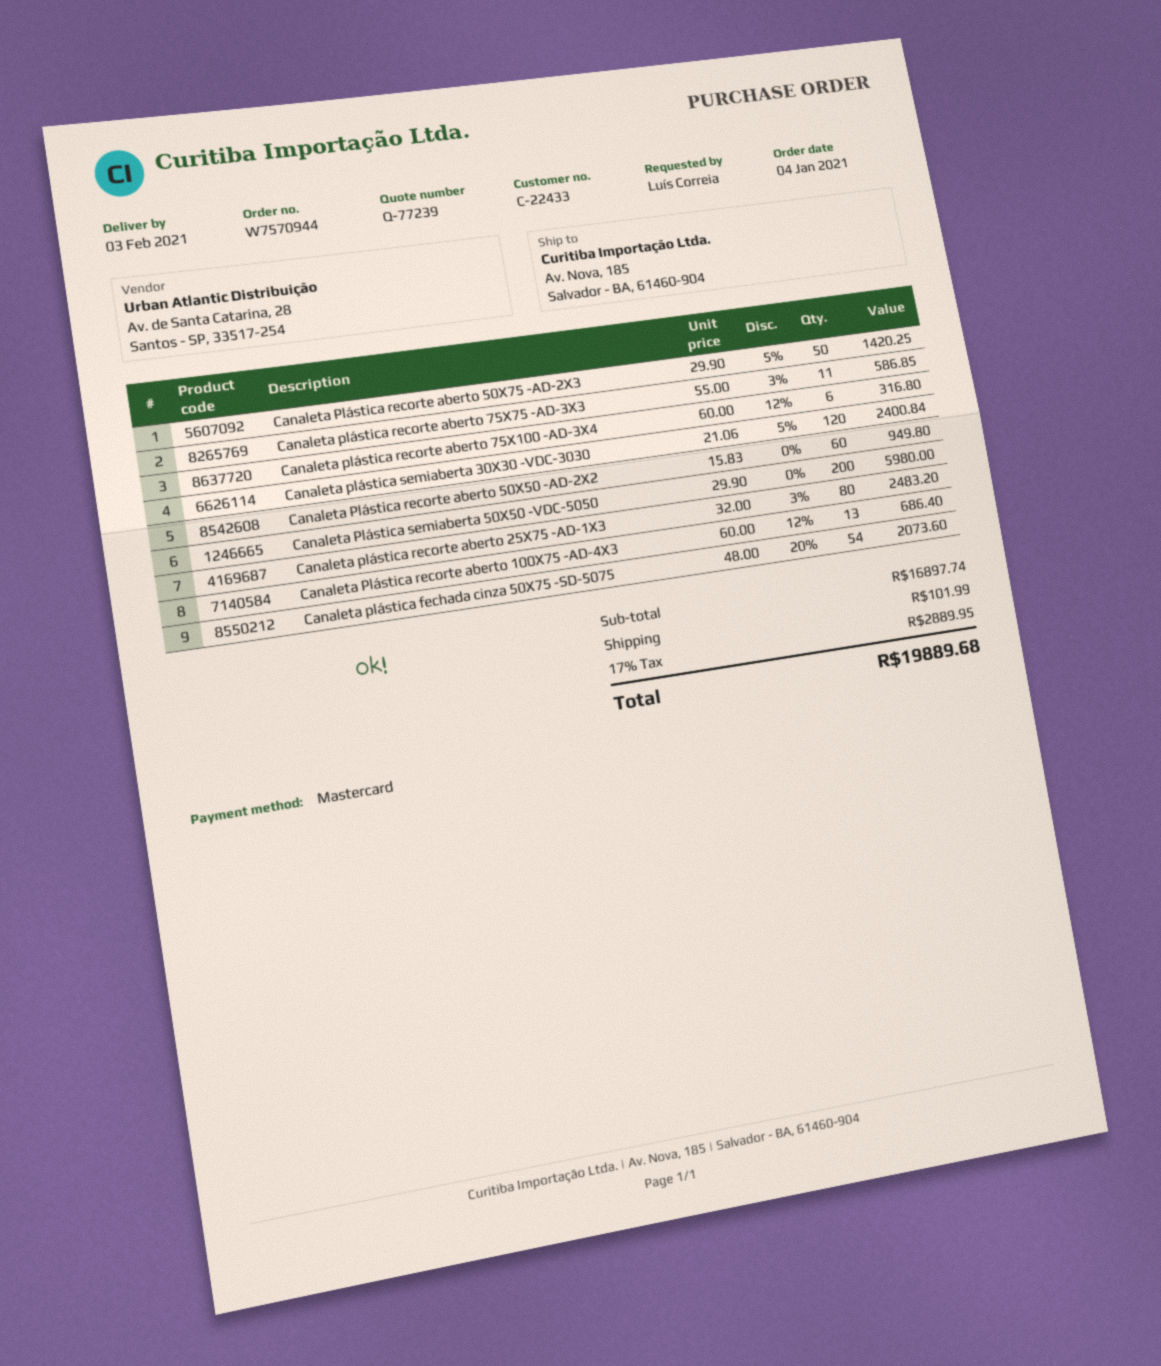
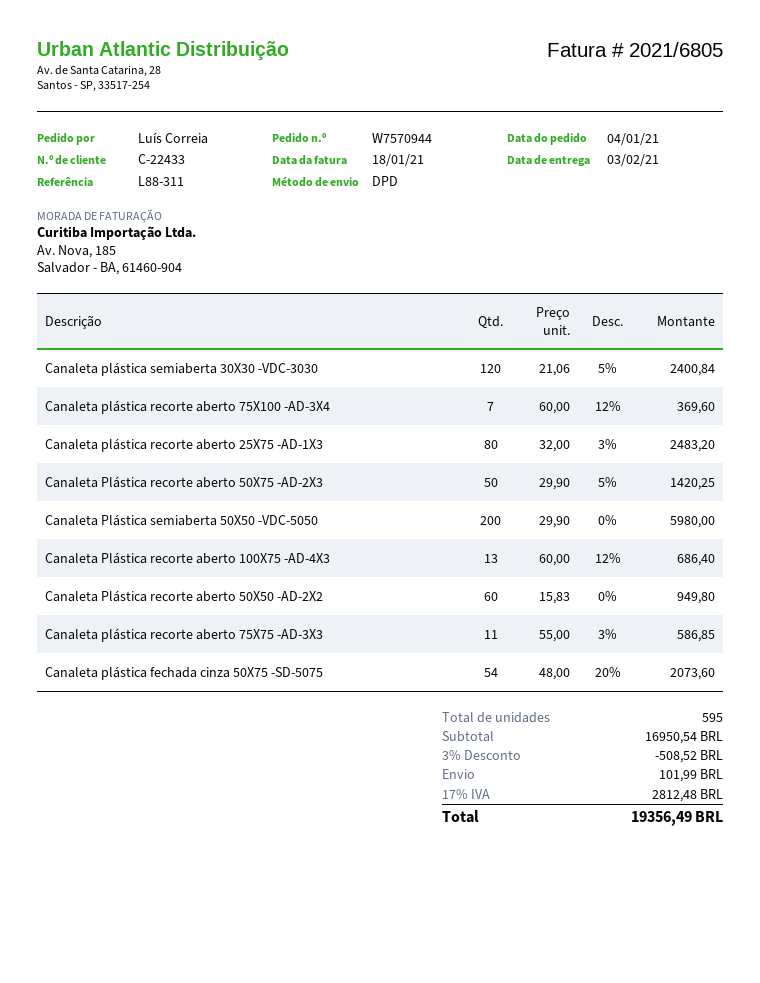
Canaleta plástica recorte aberto 75X100 -AD-3X4: 6 x 60.00 - 12% = 316.80 -> 7 x 60.00 - 12% = 369.60
subtotal: 16897.74 -> 16950.54
discount: none -> 3% = 508.52
tax: 17% = 2889.95 -> 17% = 2812.48
total: 19889.68 -> 19356.49

